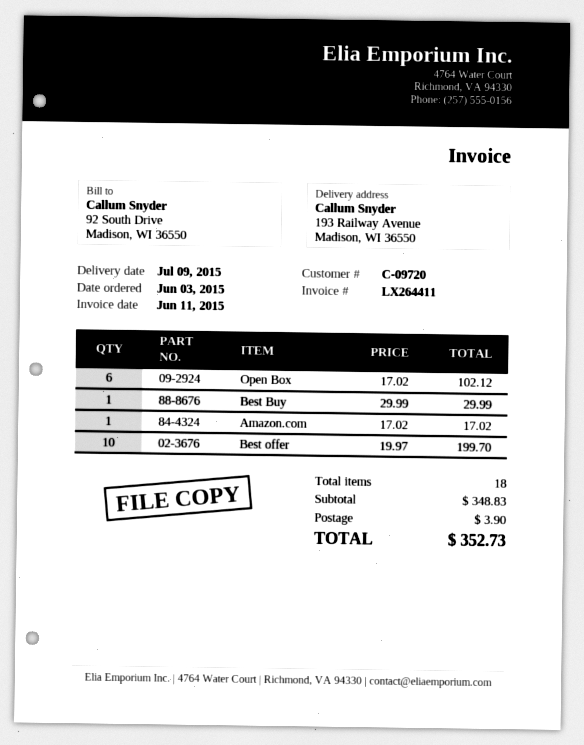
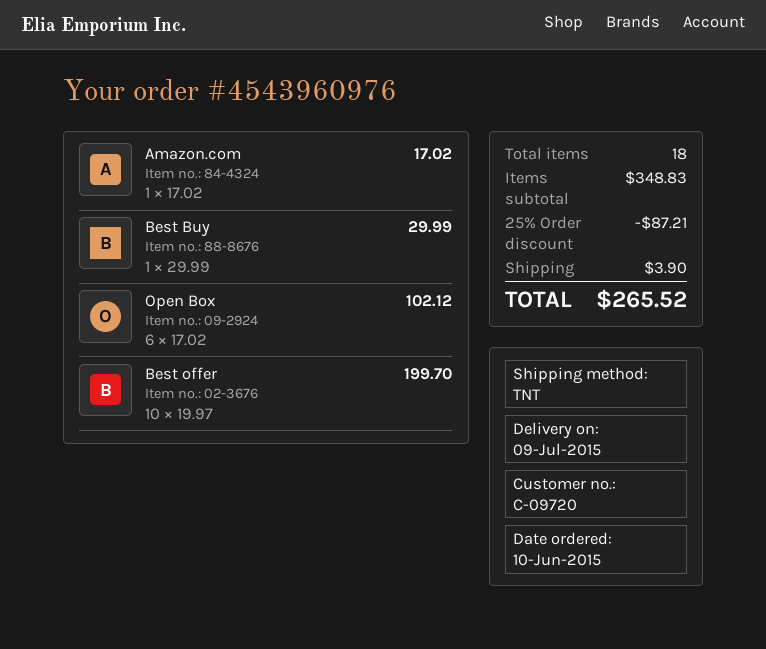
order date: 2015-06-03 -> 2015-06-10
discount: none -> 25% = 87.21
total: 352.73 -> 265.52

